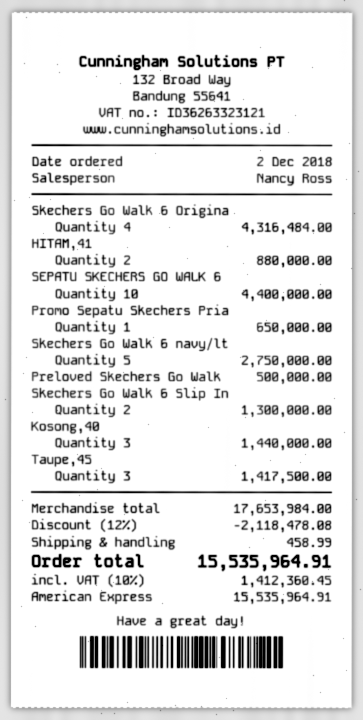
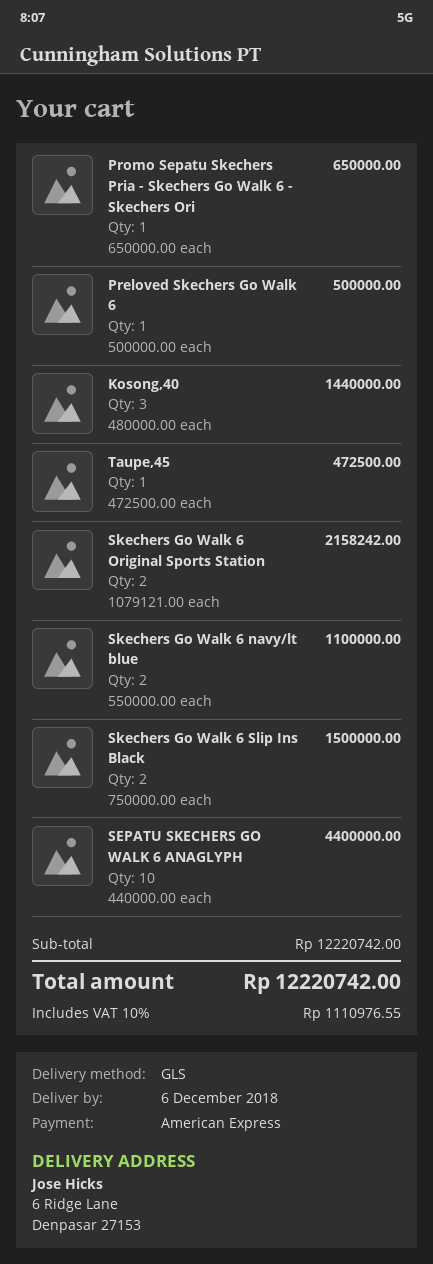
Skechers Go Walk 6 Origina: 4 for 4316484.00 -> 2 for 2158242.00
HITAM,41: 2 for 880000.00 -> none
Skechers Go Walk 6 navy/lt: 5 for 2750000.00 -> 2 for 1100000.00
Skechers Go Walk 6 Slip In: 2 for 1300000.00 -> 2 for 1500000.00
Taupe,45: 3 for 1417500.00 -> 1 for 472500.00
subtotal: 17653984.00 -> 12220742.00
discount: 12% = 2118478.08 -> none
shipping: 458.99 -> none
tax: 10% = 1412360.45 -> 10% = 1110976.55
total: 15535964.91 -> 12220742.00

